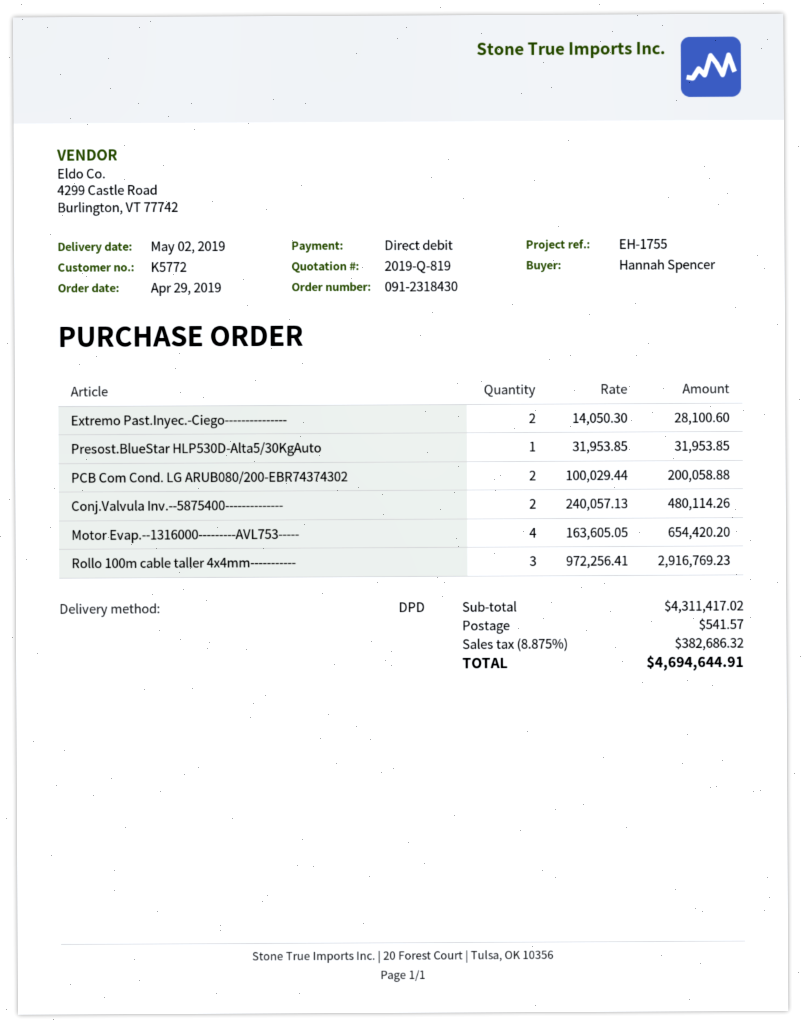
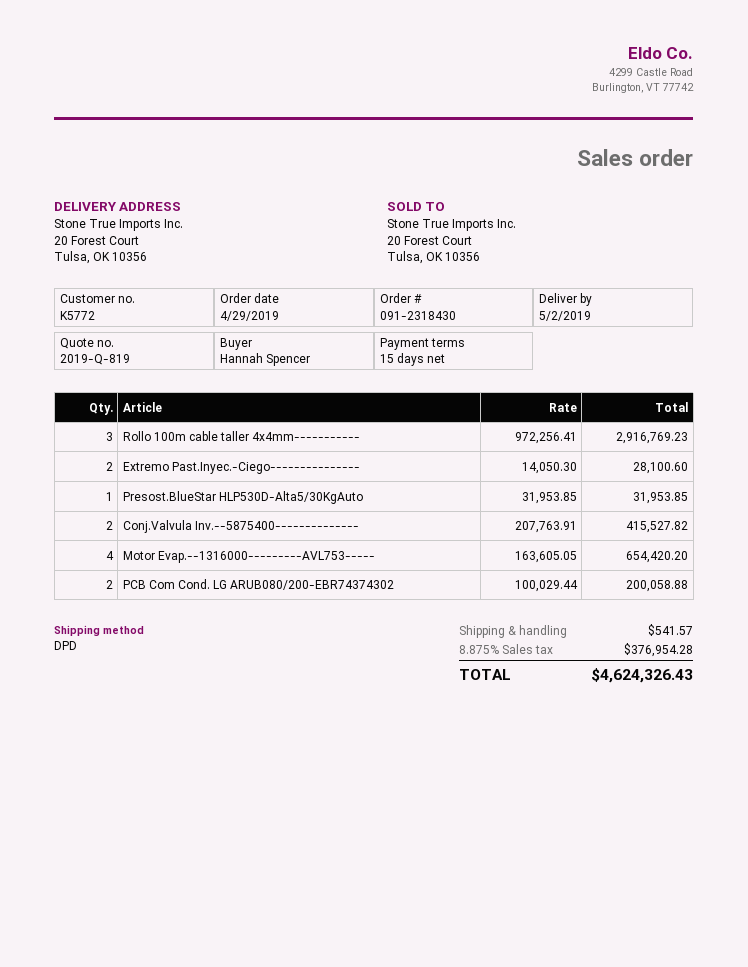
Conj.Valvula Inv.--5875400--------------: 2 x 240057.13 = 480114.26 -> 2 x 207763.91 = 415527.82
tax: 8.875% = 382686.32 -> 8.875% = 376954.28
total: 4694644.91 -> 4624326.43

